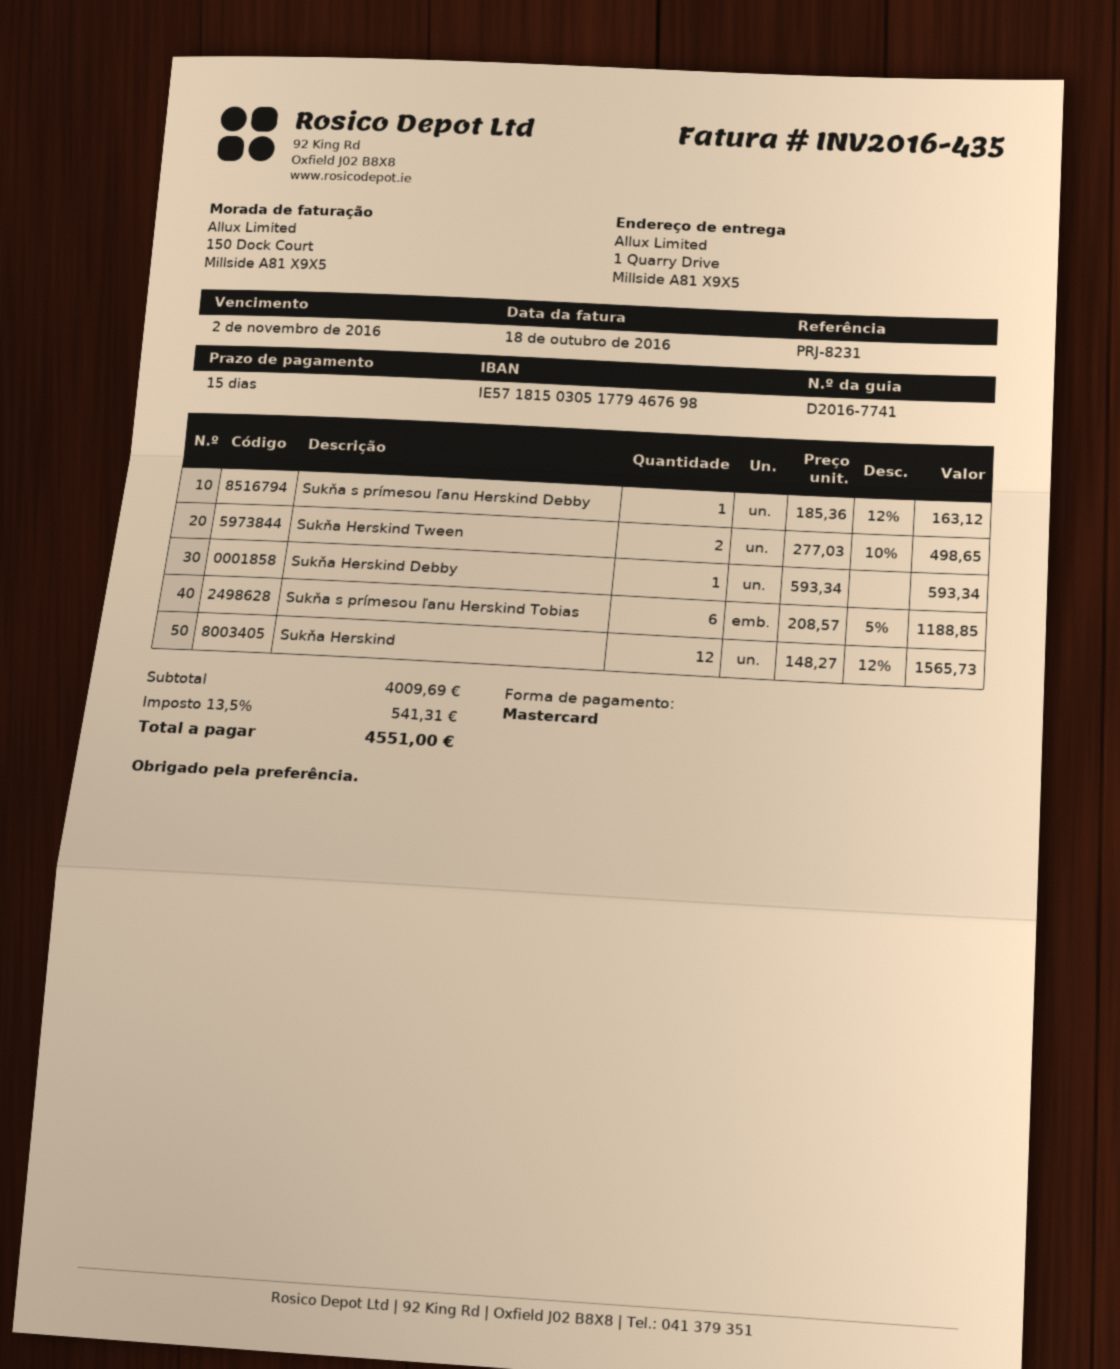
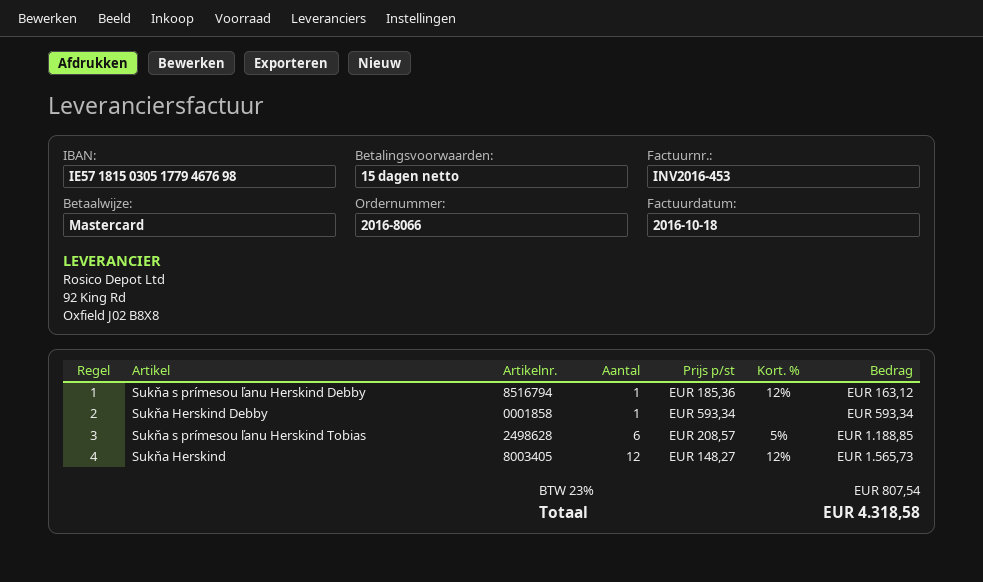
invoice number: INV2016-435 -> INV2016-453
Sukňa Herskind Tween: 2 x 277.03 - 10% = 498.65 -> none
tax: 13.5% = 541.31 -> 23% = 807.54
total: 4551.00 -> 4318.58

